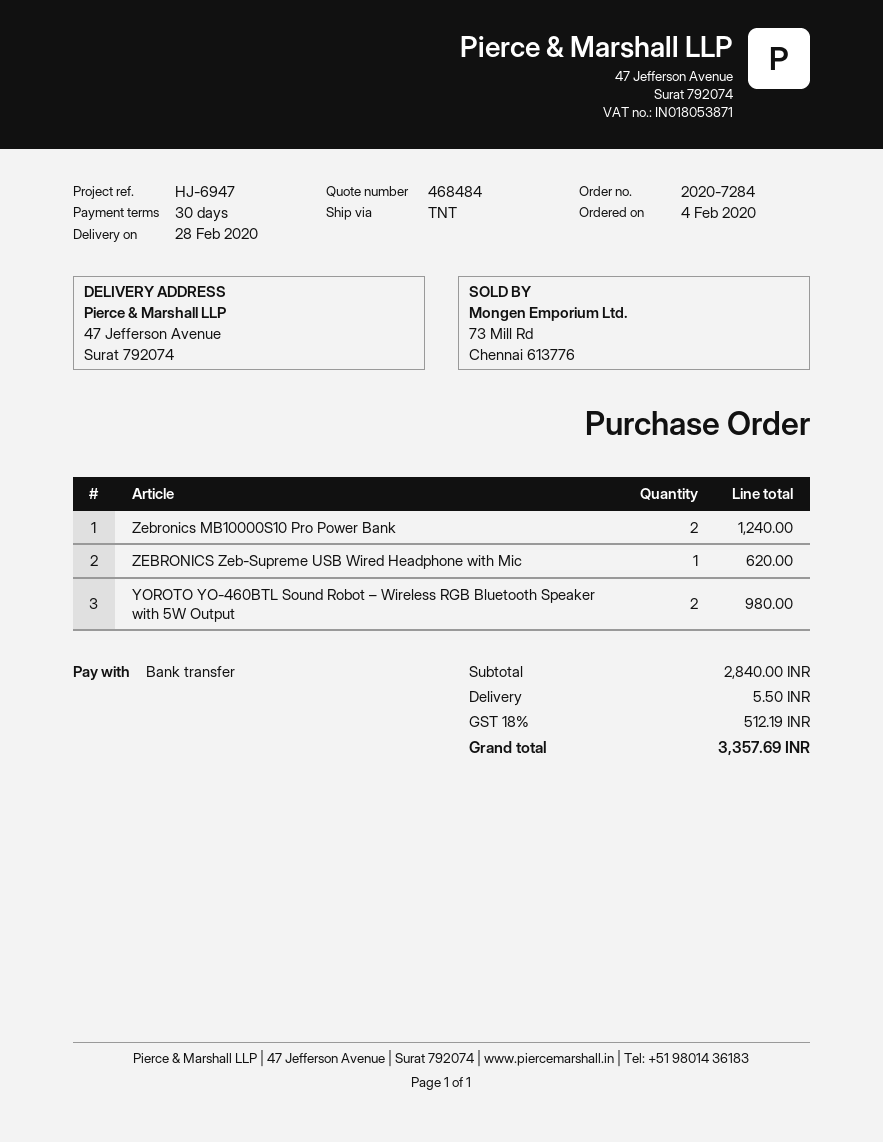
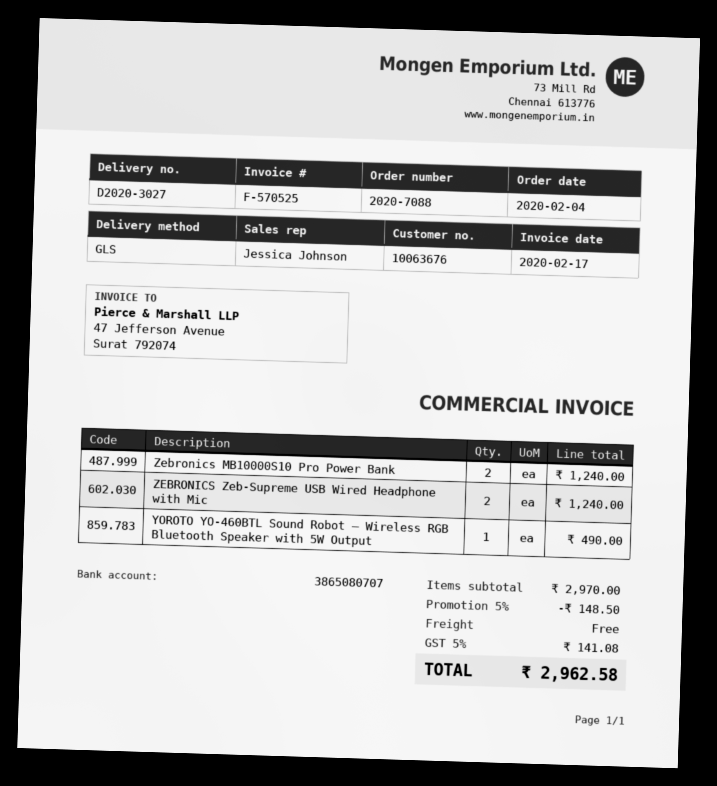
order number: 2020-7284 -> 2020-7088
shipping method: TNT -> GLS
ZEBRONICS Zeb-Supreme USB Wired Headphone with Mic: 1 for 620.00 -> 2 for 1240.00
YOROTO YO-460BTL Sound Robot – Wireless RGB Bluetooth Speaker with 5W Output: 2 for 980.00 -> 1 for 490.00
subtotal: 2840.00 -> 2970.00
discount: none -> 5% = 148.50
shipping: 5.50 -> 0.00
tax: 18% = 512.19 -> 5% = 141.08
total: 3357.69 -> 2962.58

